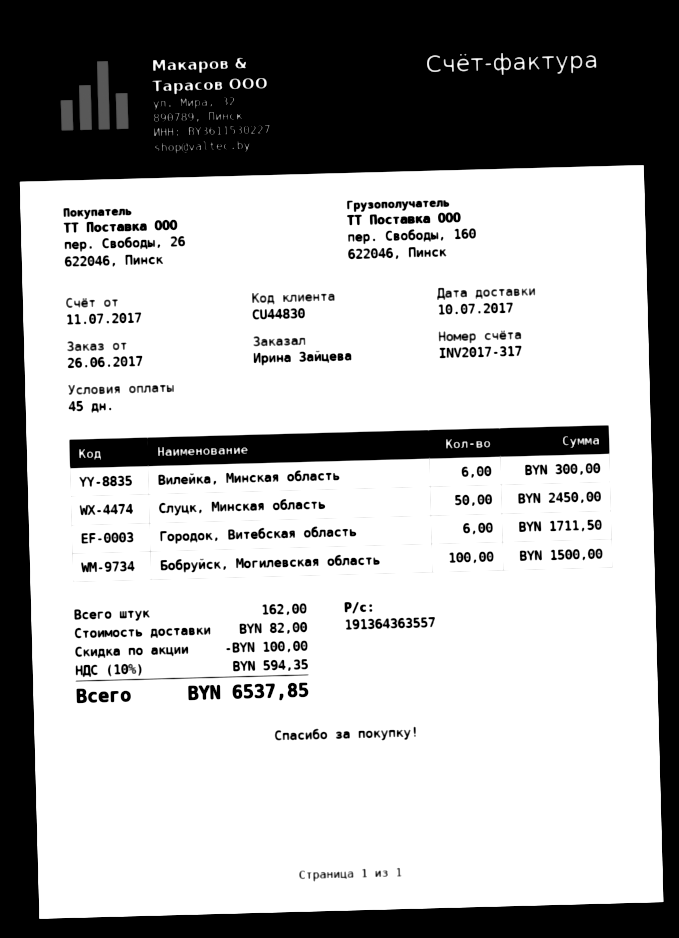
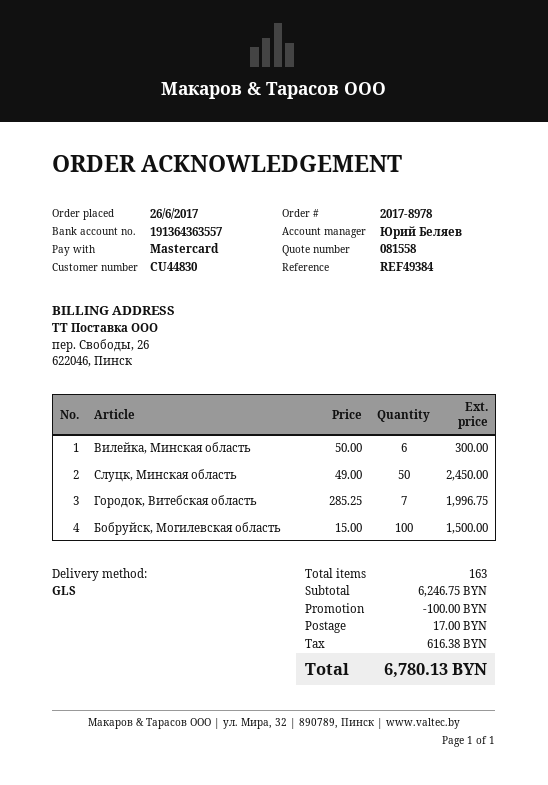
Городок, Витебская область: 6 for 1711.50 -> 7 for 1996.75
total quantity: 162 -> 163
shipping: 82.00 -> 17.00
tax: 594.35 -> 616.38
total: 6537.85 -> 6780.13

